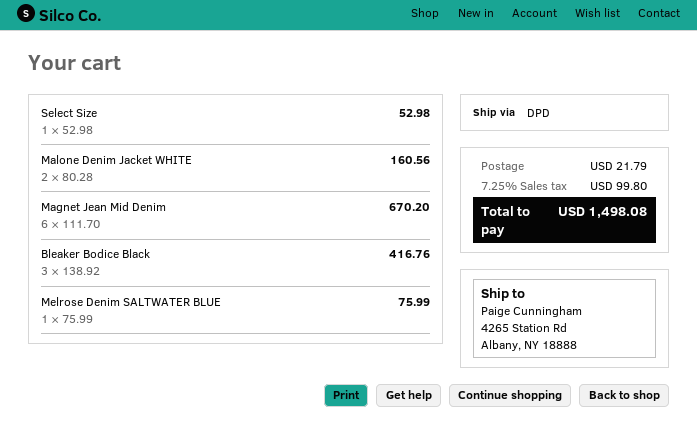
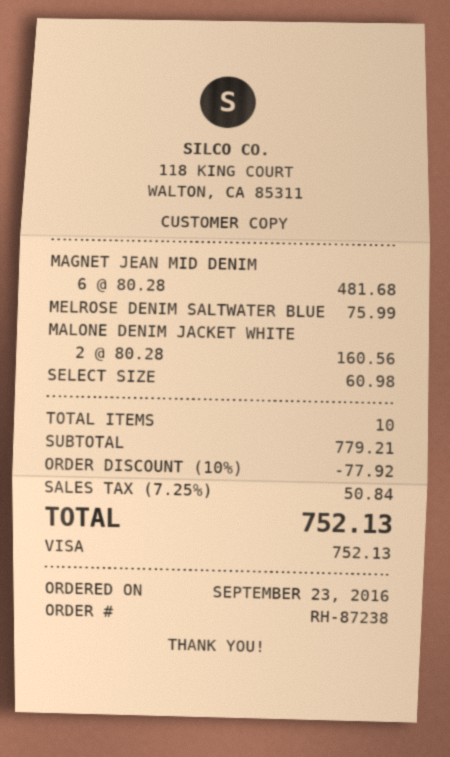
Select Size: 1 x 52.98 = 52.98 -> 1 x 60.98 = 60.98
Magnet Jean Mid Denim: 6 x 111.70 = 670.20 -> 6 x 80.28 = 481.68
Bleaker Bodice Black: 3 x 138.92 = 416.76 -> none
discount: none -> 10% = 77.92
shipping: 21.79 -> none
tax: 7.25% = 99.80 -> 7.25% = 50.84
total: 1498.08 -> 752.13

